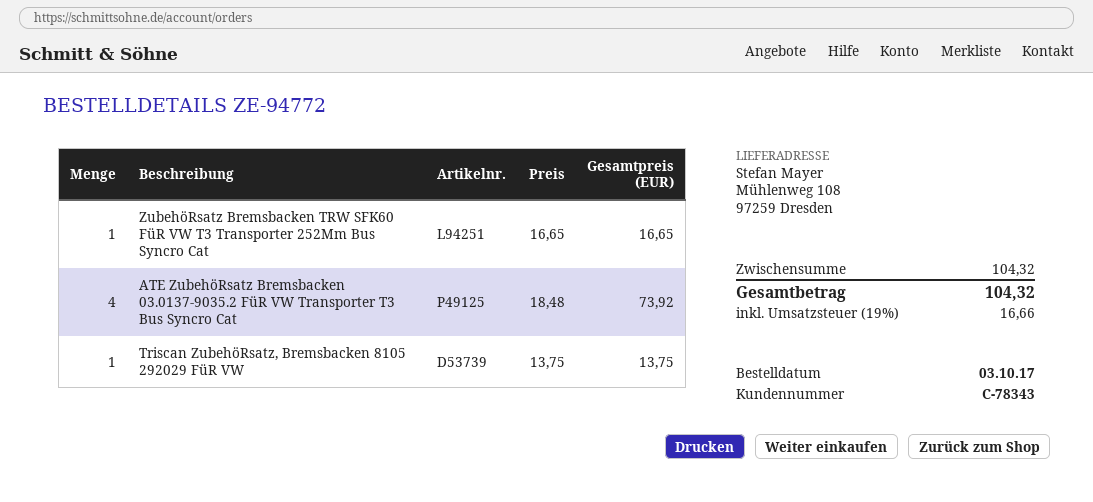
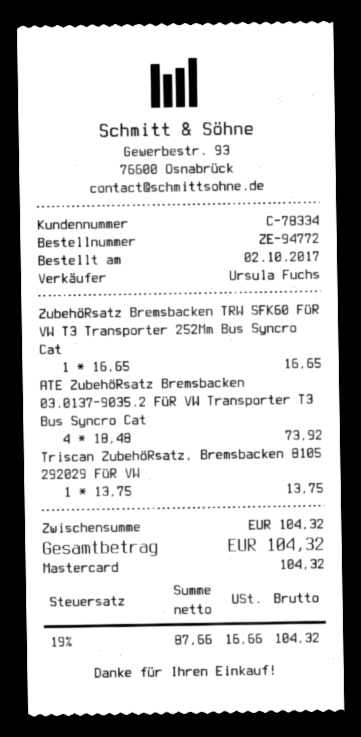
order date: 2017-10-03 -> 2017-10-02
customer number: C-78343 -> C-78334

